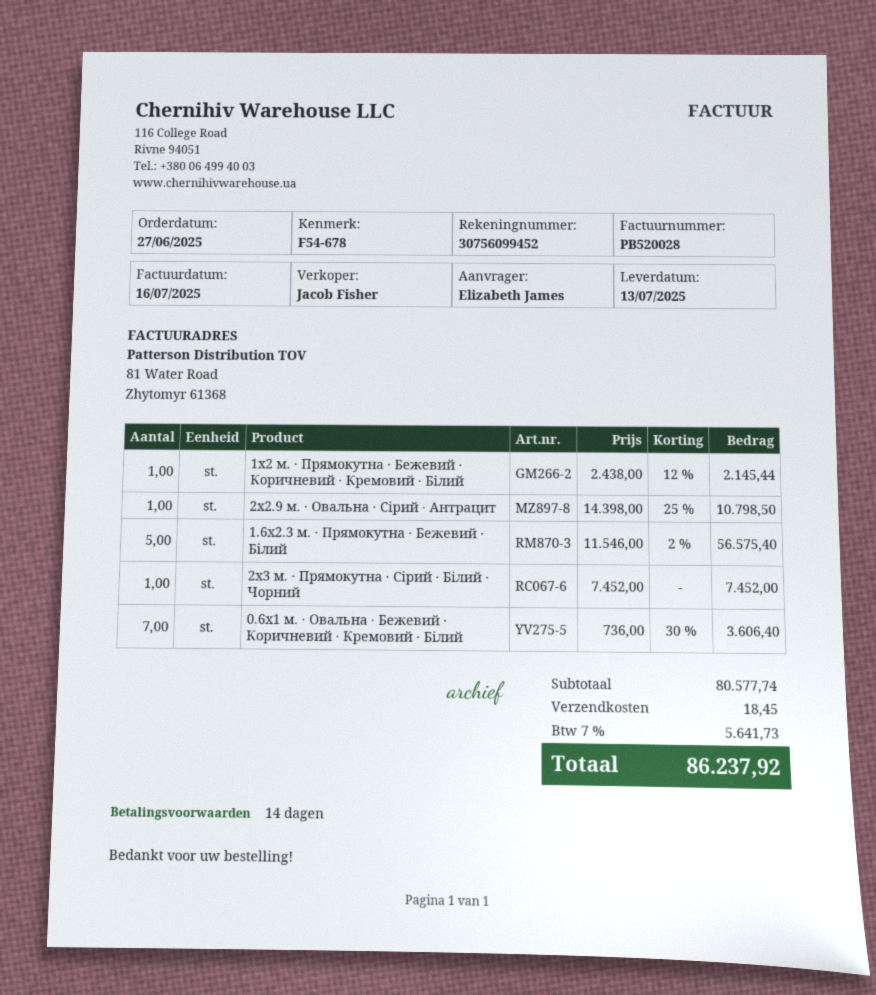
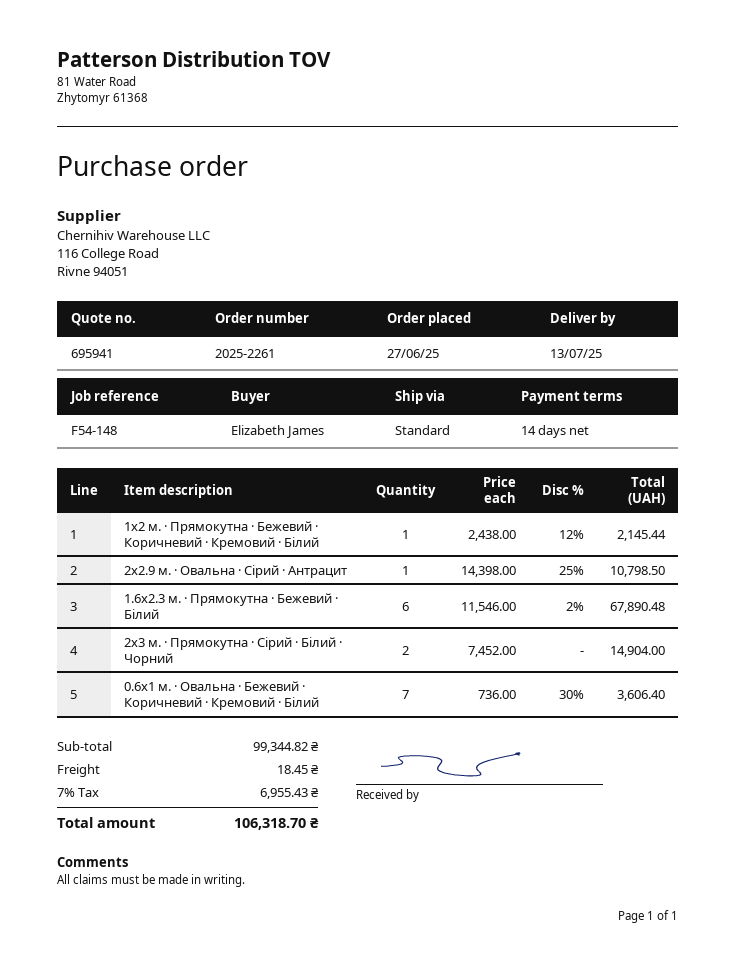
reference: F54-678 -> F54-148
1.6x2.3 м. · Прямокутна · Бежевий · Білий: 5 x 11546.00 - 2% = 56575.40 -> 6 x 11546.00 - 2% = 67890.48
2x3 м. · Прямокутна · Сірий · Білий · Чорний: 1 x 7452.00 = 7452.00 -> 2 x 7452.00 = 14904.00
subtotal: 80577.74 -> 99344.82
tax: 7% = 5641.73 -> 7% = 6955.43
total: 86237.92 -> 106318.70

